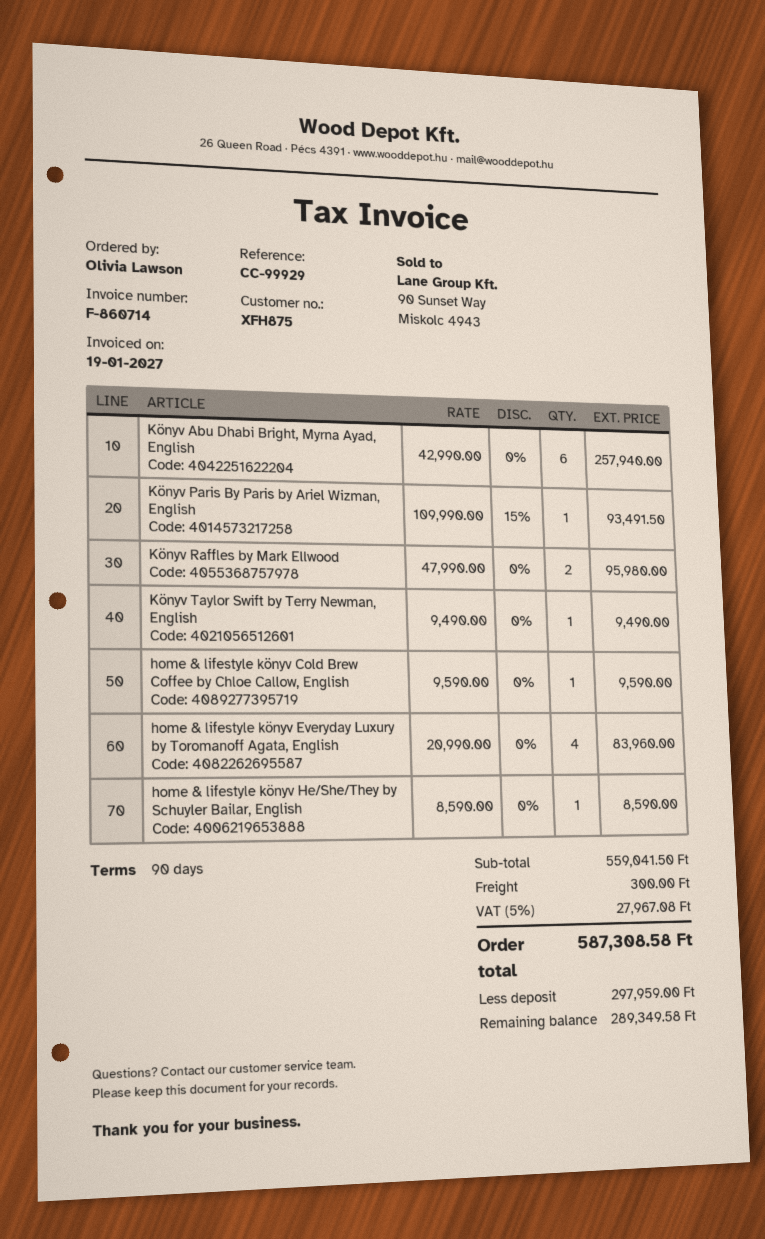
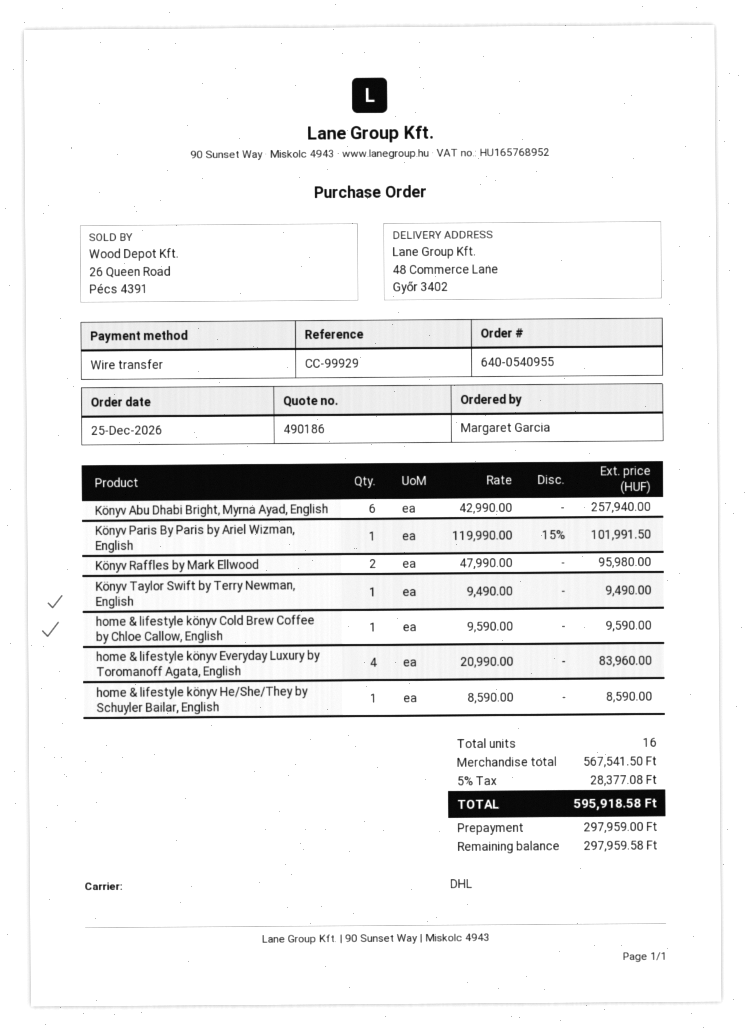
ordered by: Olivia Lawson -> Margaret Garcia
Könyv Paris By Paris by Ariel Wizman, English: 1 x 109990.00 - 15% = 93491.50 -> 1 x 119990.00 - 15% = 101991.50
subtotal: 559041.50 -> 567541.50
shipping: 300.00 -> none
tax: 5% = 27967.08 -> 5% = 28377.08
total: 587308.58 -> 595918.58
balance: 289349.58 -> 297959.58

